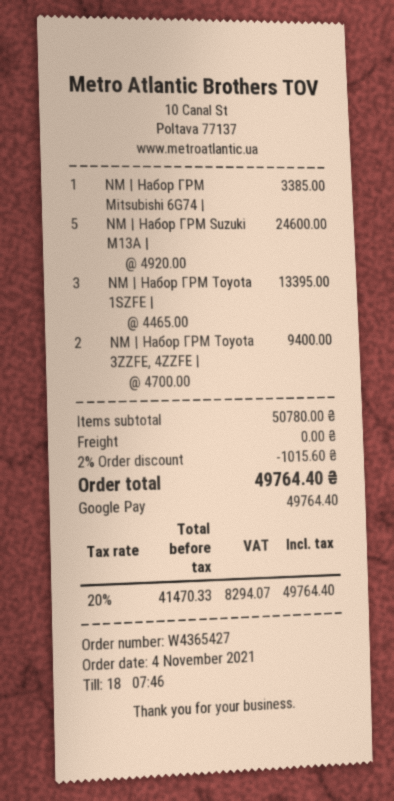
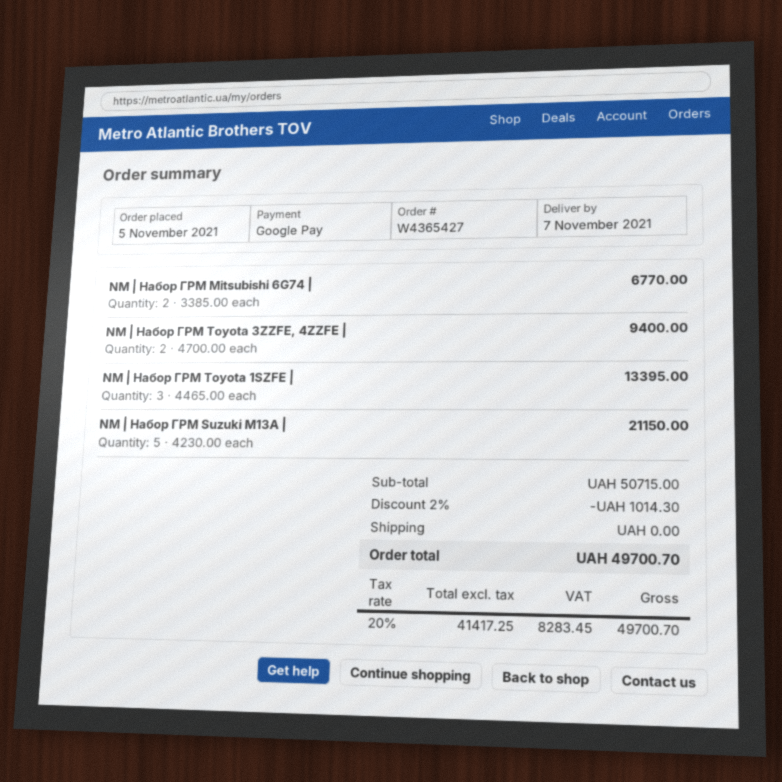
order date: 2021-11-04 -> 2021-11-05
NM | Набор ГРМ Mitsubishi 6G74 |: 1 x 3385.00 = 3385.00 -> 2 x 3385.00 = 6770.00
NM | Набор ГРМ Suzuki M13A |: 5 x 4920.00 = 24600.00 -> 5 x 4230.00 = 21150.00
subtotal: 50780.00 -> 50715.00
discount: 2% = 1015.60 -> 2% = 1014.30
net: 41470.33 -> 41417.25
tax: 20% = 8294.07 -> 20% = 8283.45
total: 49764.40 -> 49700.70

